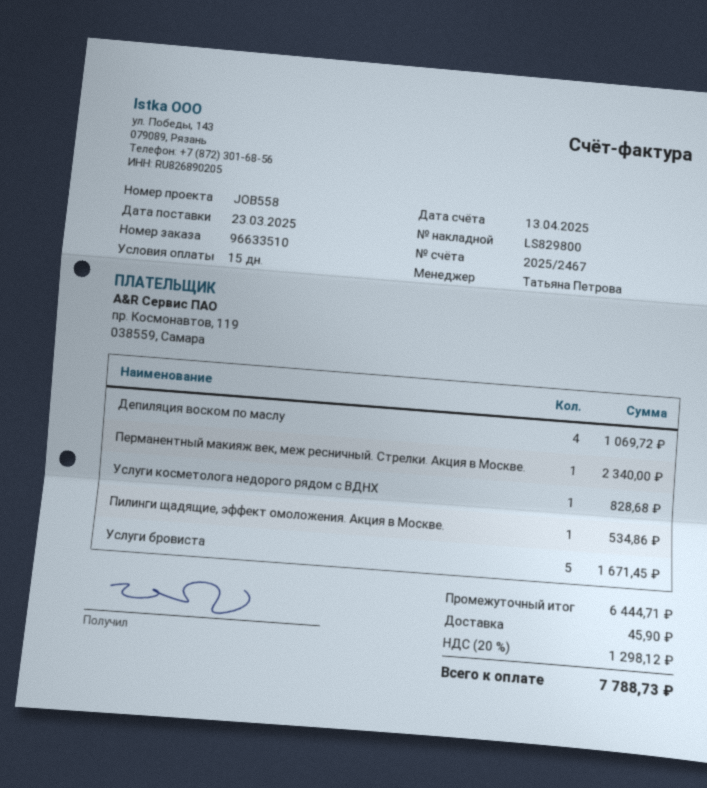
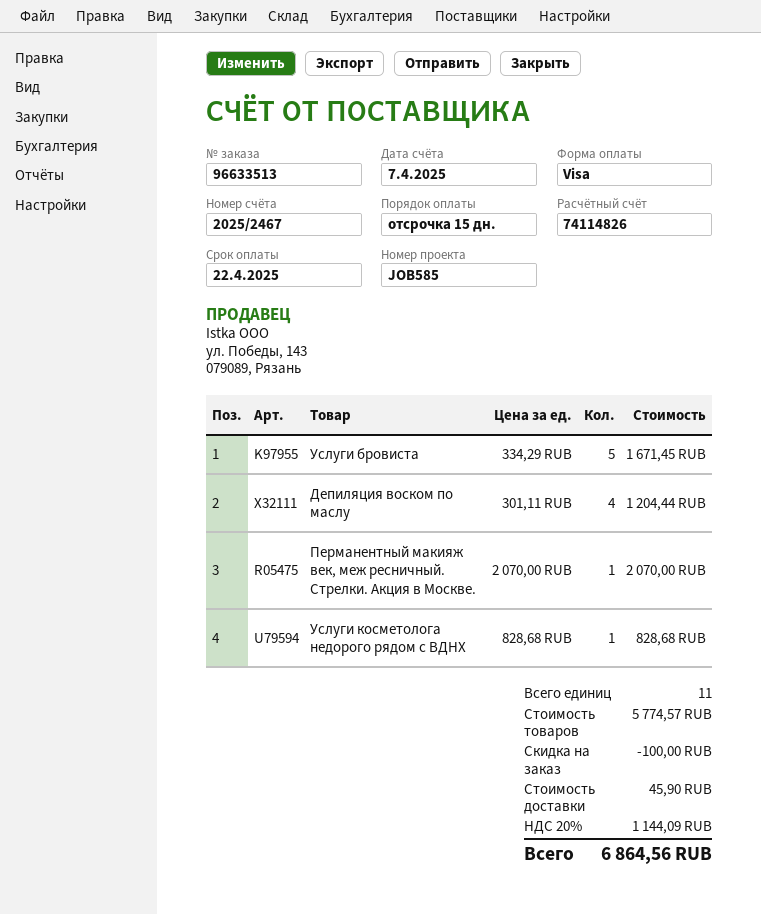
order number: 96633510 -> 96633513
invoice date: 2025-04-13 -> 2025-04-07
reference: JOB558 -> JOB585
Депиляция воском по маслу: 4 for 1069.72 -> 4 for 1204.44
Перманентный макияж век, меж ресничный. Стрелки. Акция в Москве.: 1 for 2340.00 -> 1 for 2070.00
Пилинги щадящие, эффект омоложения. Акция в Москве.: 1 for 534.86 -> none
subtotal: 6444.71 -> 5774.57
discount: none -> 100.00
tax: 20% = 1298.12 -> 20% = 1144.09
total: 7788.73 -> 6864.56

